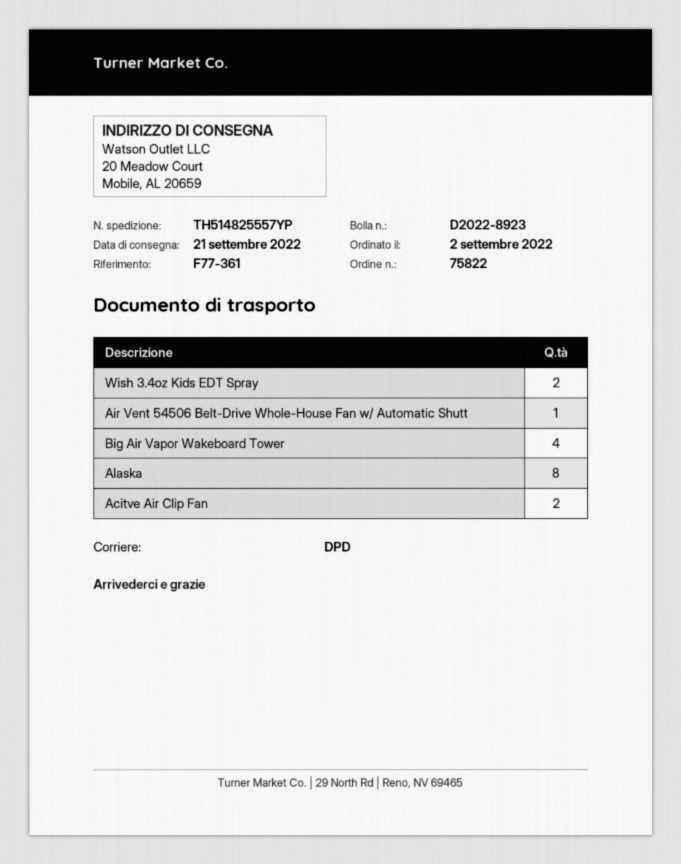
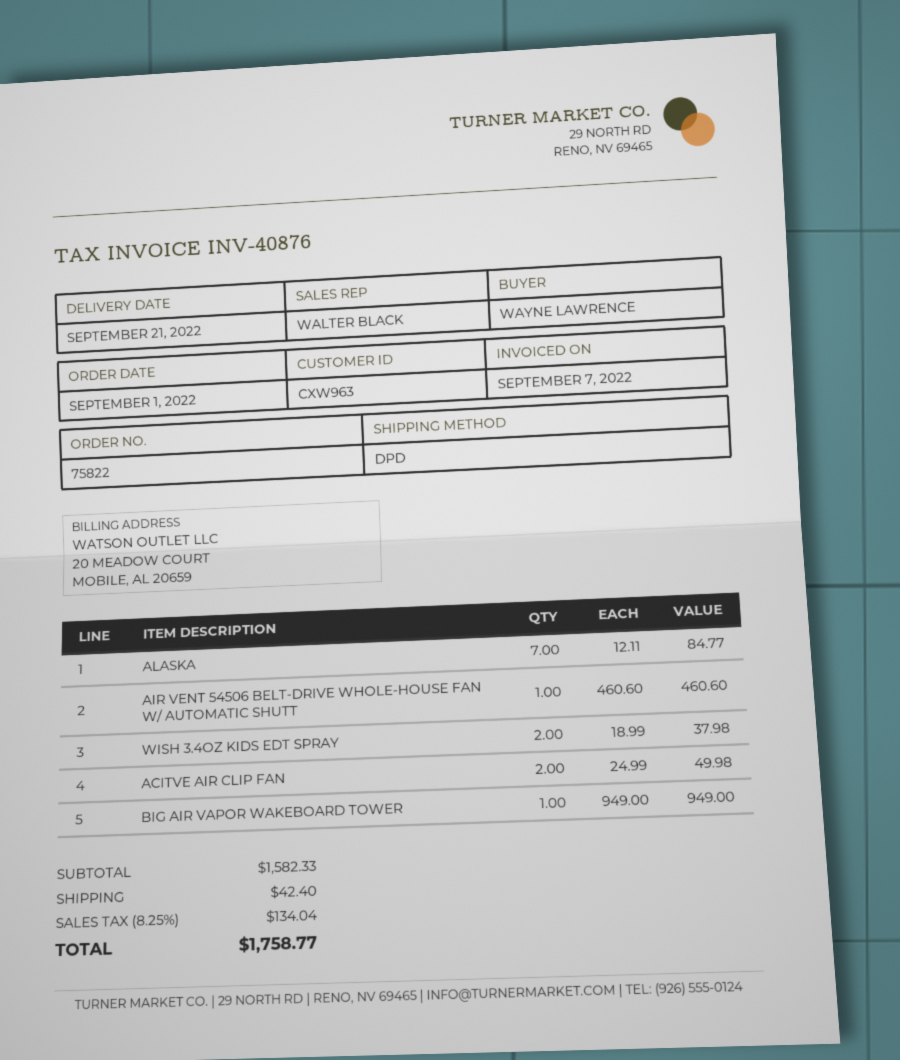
order date: 2022-09-02 -> 2022-09-01
Big Air Vapor Wakeboard Tower: 4 -> 1
Alaska: 8 -> 7

